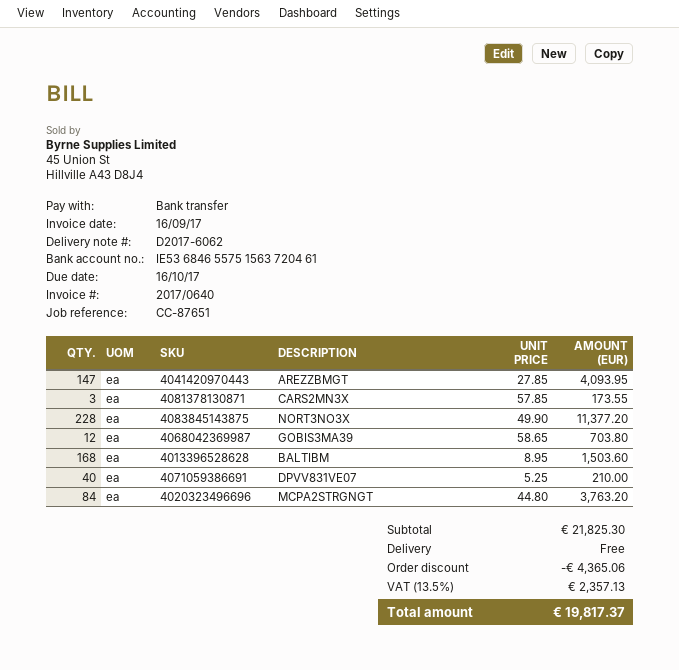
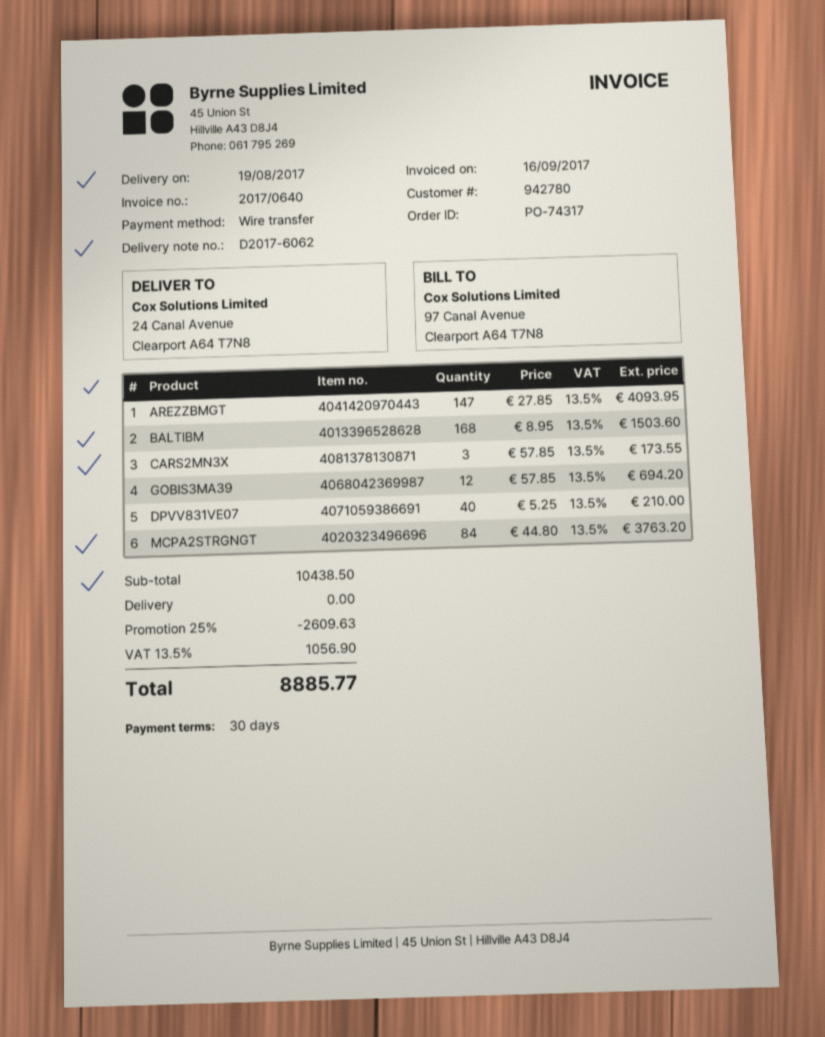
NORT3NO3X: 228 x 49.90 = 11377.20 -> none
GOBIS3MA39: 12 x 58.65 = 703.80 -> 12 x 57.85 = 694.20
subtotal: 21825.30 -> 10438.50
discount: 4365.06 -> 2609.63
tax: 13.5% = 2357.13 -> 13.5% = 1056.90
total: 19817.37 -> 8885.77

